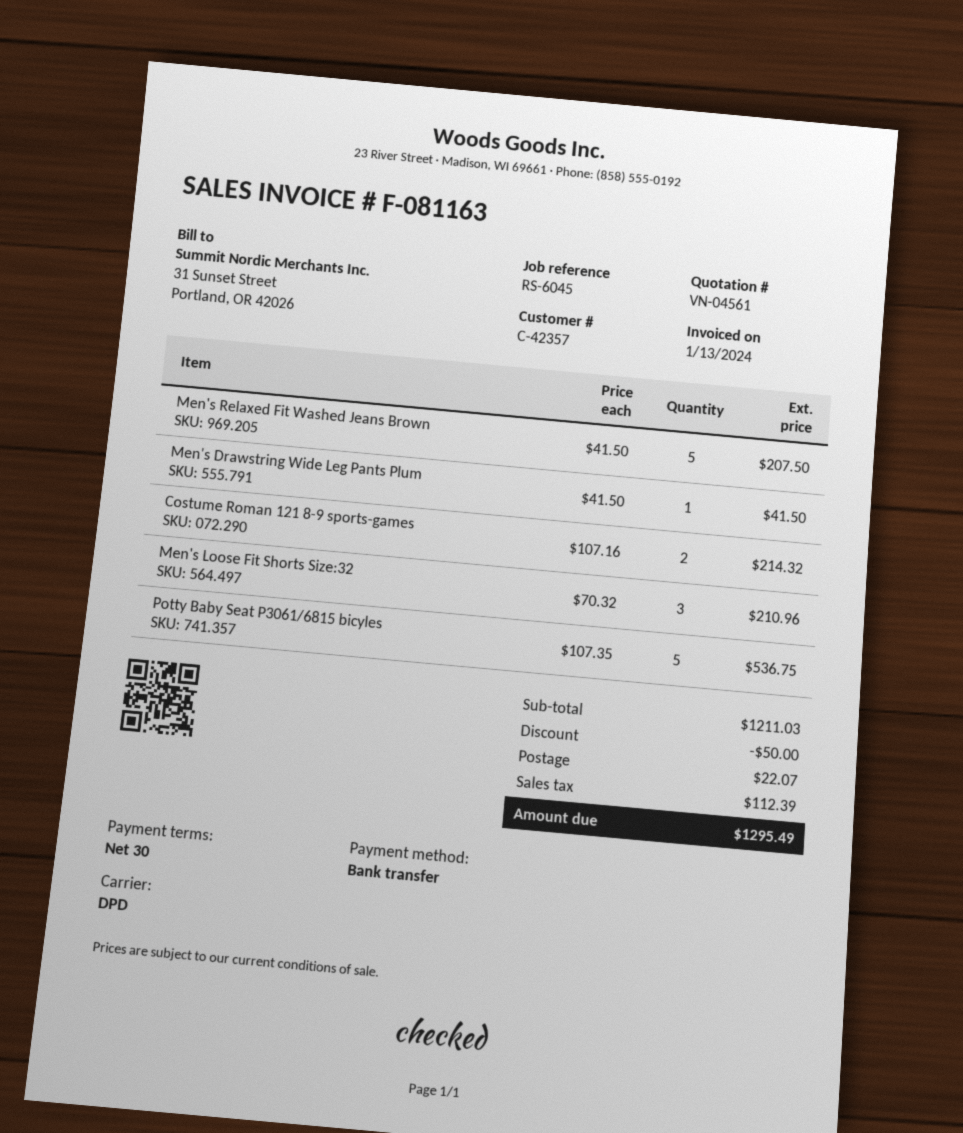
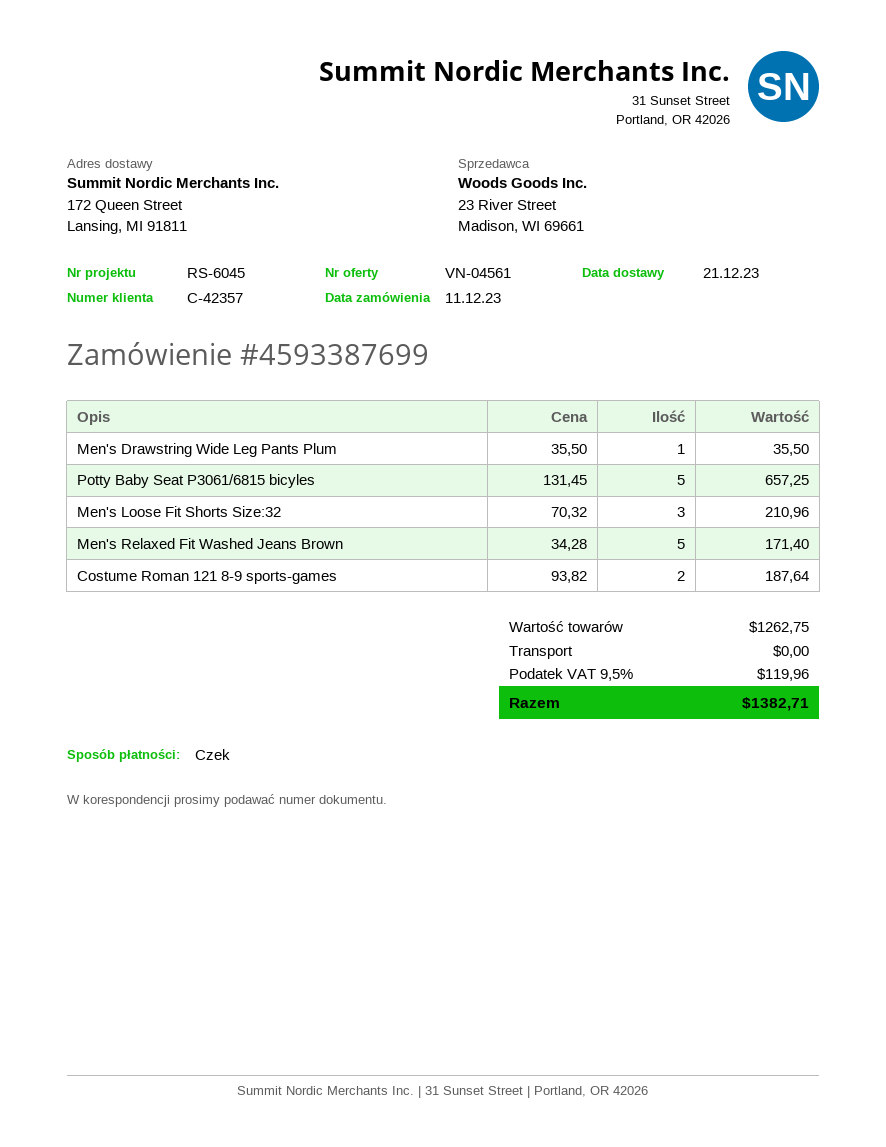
payment method: bank transfer -> cheque
Men's Relaxed Fit Washed Jeans Brown: 5 x 41.50 = 207.50 -> 5 x 34.28 = 171.40
Men's Drawstring Wide Leg Pants Plum: 1 x 41.50 = 41.50 -> 1 x 35.50 = 35.50
Costume Roman 121 8-9 sports-games: 2 x 107.16 = 214.32 -> 2 x 93.82 = 187.64
Potty Baby Seat P3061/6815 bicyles: 5 x 107.35 = 536.75 -> 5 x 131.45 = 657.25
subtotal: 1211.03 -> 1262.75
discount: 50.00 -> none
shipping: 22.07 -> 0.00
tax: 112.39 -> 119.96
total: 1295.49 -> 1382.71

